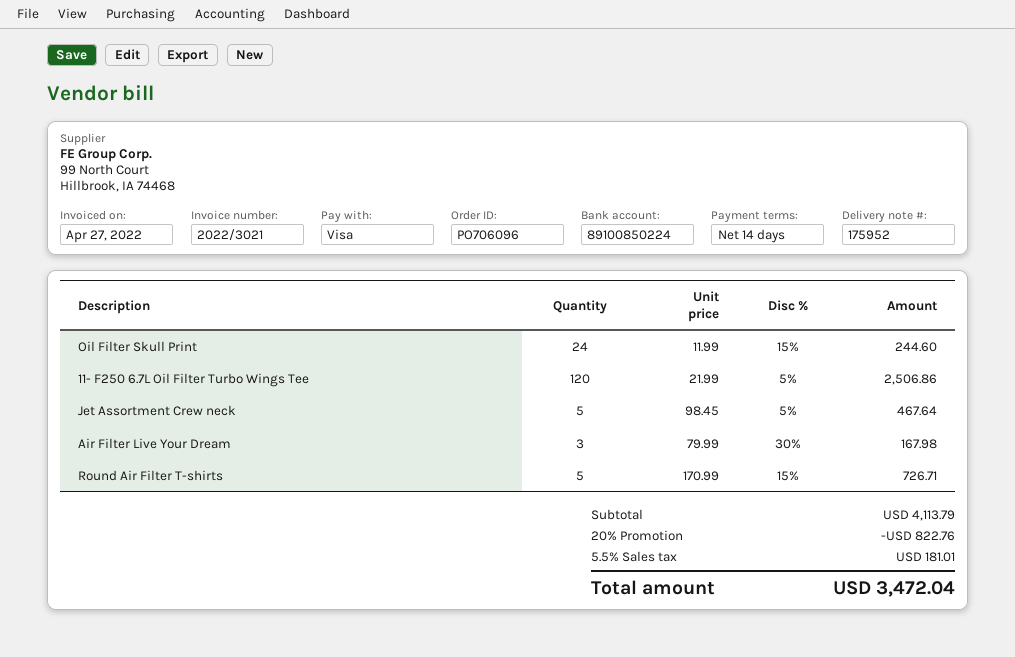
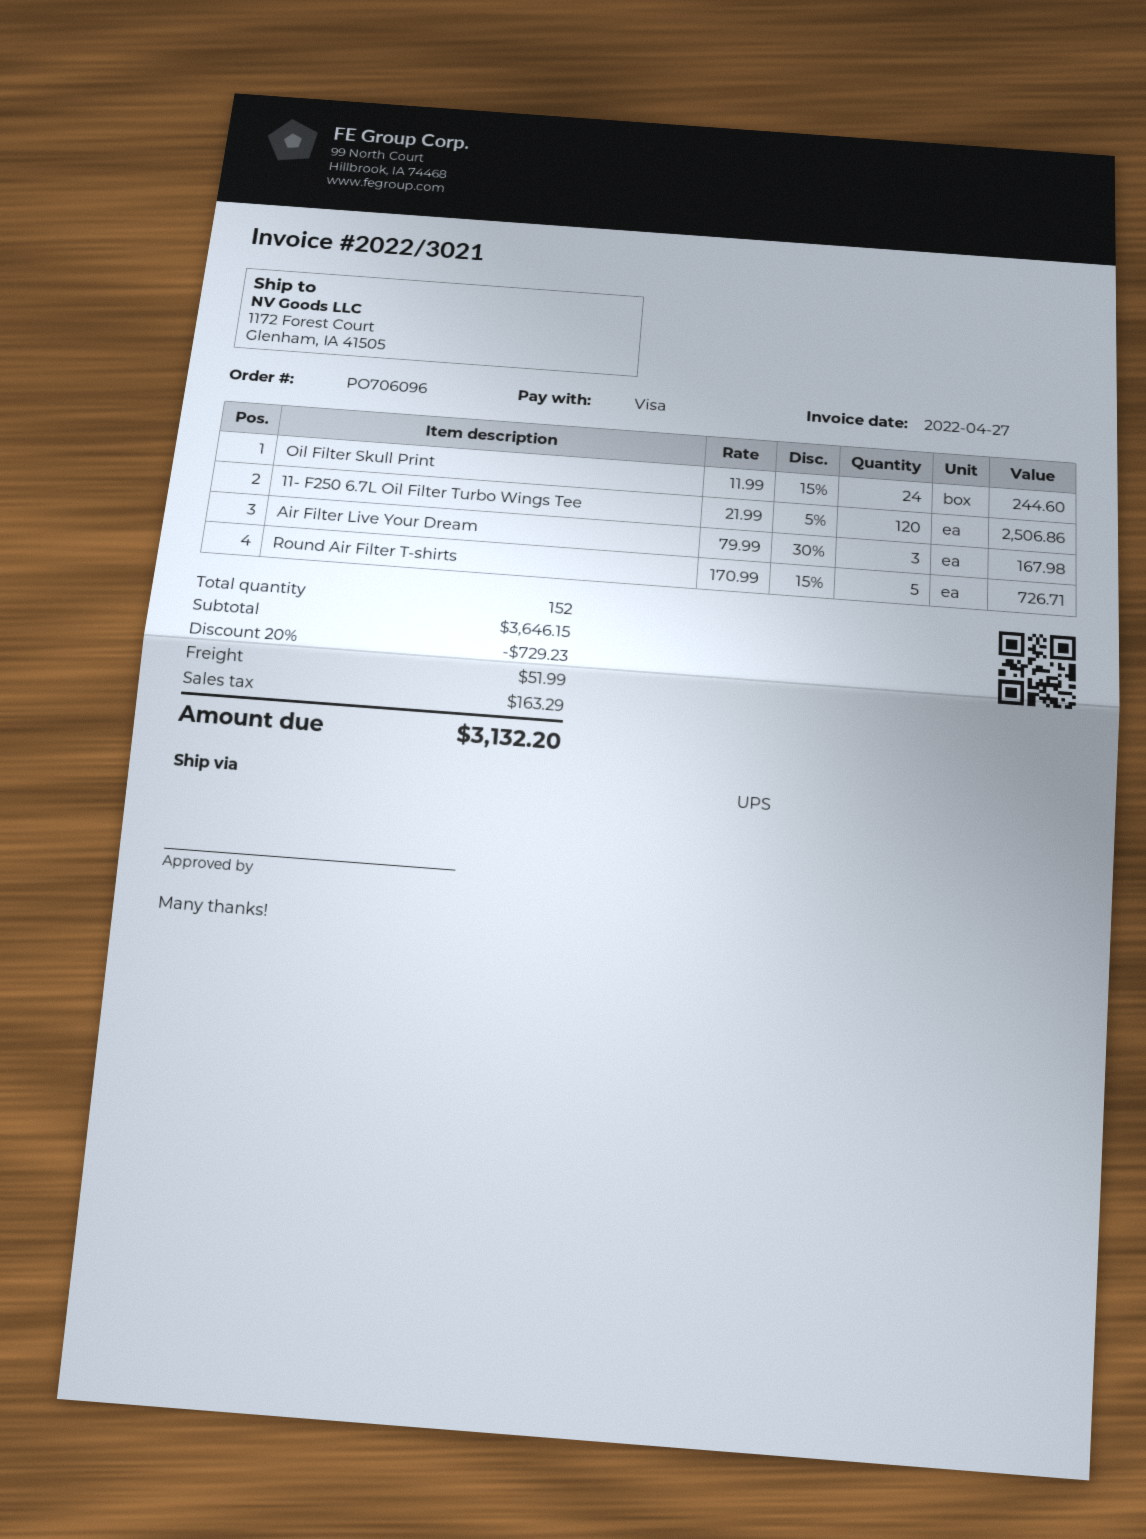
Jet Assortment Crew neck: 5 x 98.45 - 5% = 467.64 -> none
subtotal: 4113.79 -> 3646.15
discount: 20% = 822.76 -> 20% = 729.23
shipping: none -> 51.99
tax: 181.01 -> 163.29
total: 3472.04 -> 3132.20

